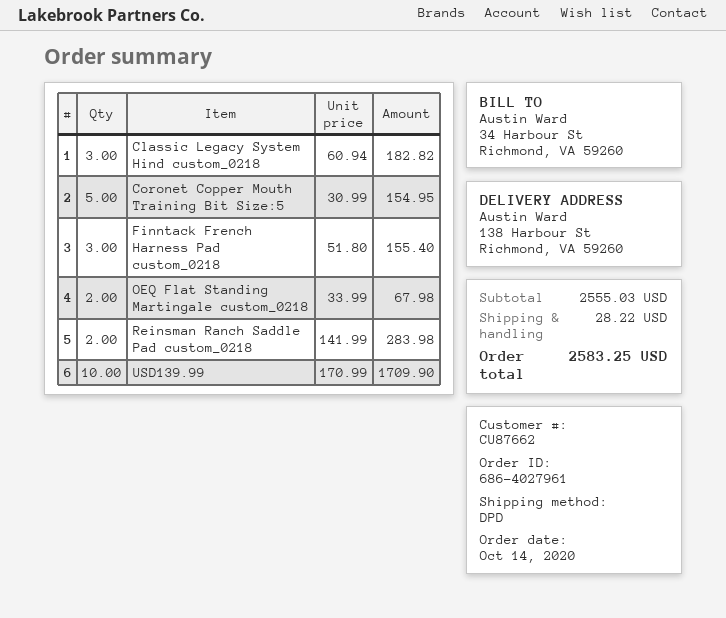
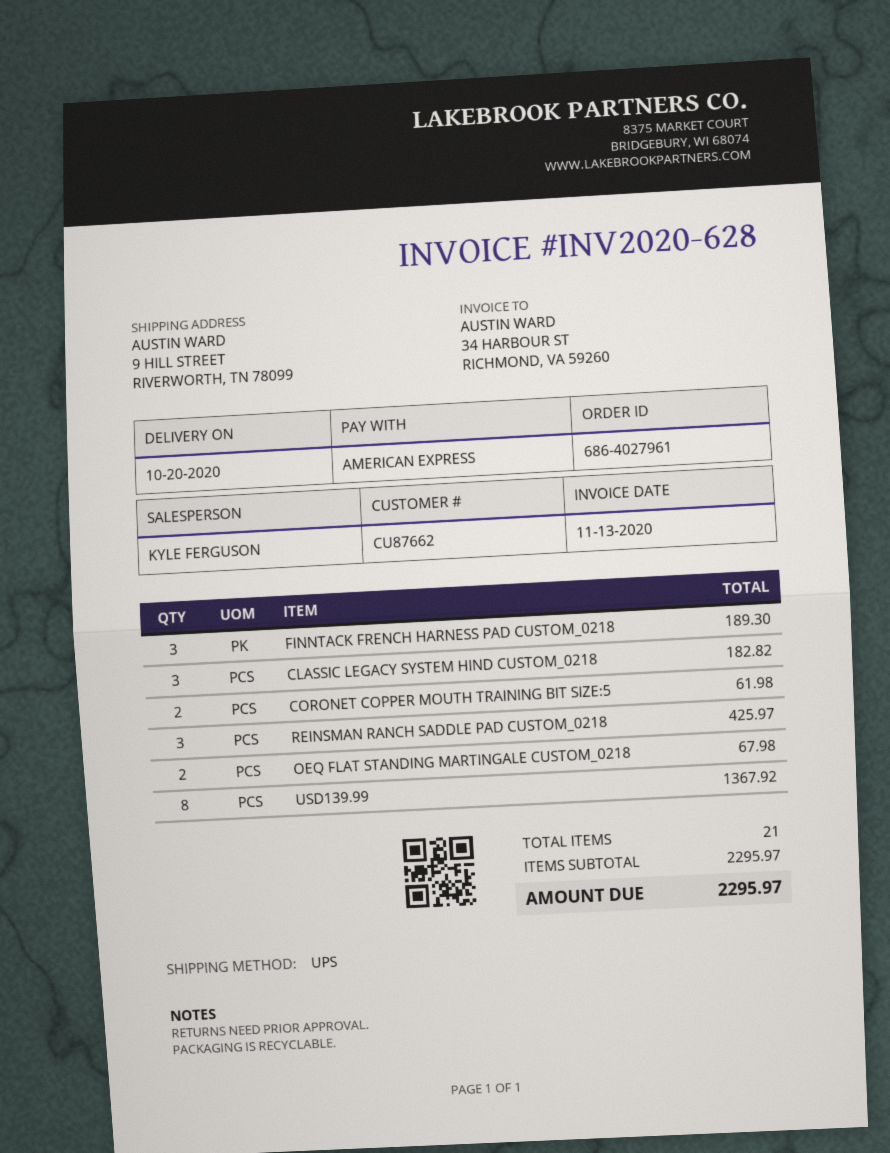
shipping method: DPD -> UPS
ship to: 138 Harbour St, Richmond, VA 59260 -> 9 HILL STREET, RIVERWORTH, TN 78099
Coronet Copper Mouth Training Bit Size:5: 5 for 154.95 -> 2 for 61.98
Finntack French Harness Pad custom_0218: 3 for 155.40 -> 3 for 189.30
Reinsman Ranch Saddle Pad custom_0218: 2 for 283.98 -> 3 for 425.97
USD139.99: 10 for 1709.90 -> 8 for 1367.92
subtotal: 2555.03 -> 2295.97
shipping: 28.22 -> none
total: 2583.25 -> 2295.97

